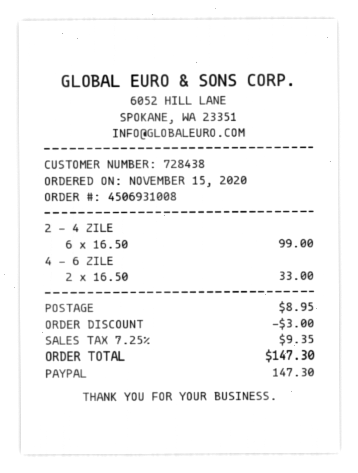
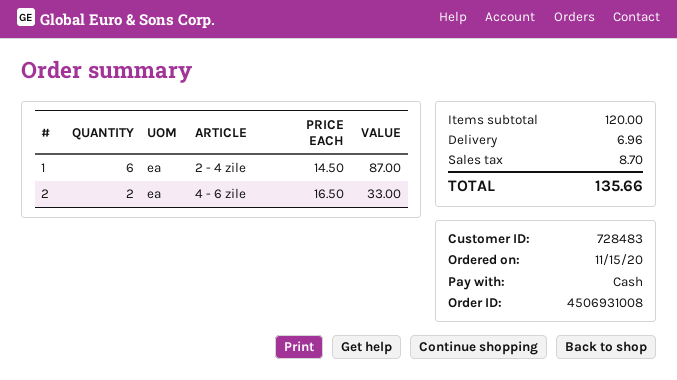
customer number: 728438 -> 728483
payment method: PayPal -> cash
2 - 4 ZILE: 6 x 16.50 = 99.00 -> 6 x 14.50 = 87.00
discount: 3.00 -> none
shipping: 8.95 -> 6.96
tax: 9.35 -> 8.70
total: 147.30 -> 135.66

